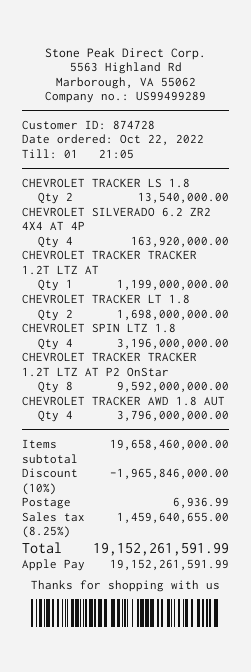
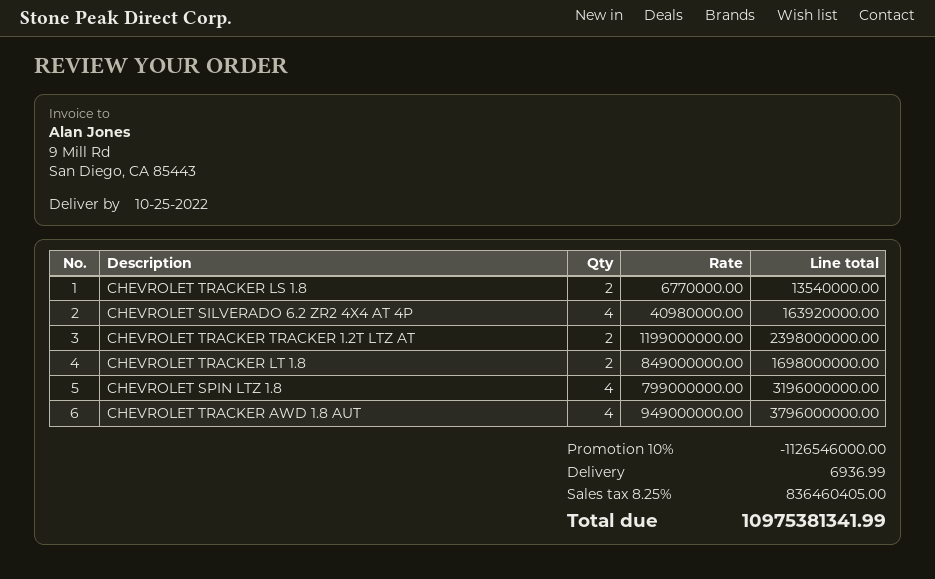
CHEVROLET TRACKER TRACKER 1.2T LTZ AT: 1 for 1199000000.00 -> 2 for 2398000000.00
CHEVROLET TRACKER TRACKER 1.2T LTZ AT P2 OnStar: 8 for 9592000000.00 -> none
discount: 10% = 1965846000.00 -> 10% = 1126546000.00
tax: 8.25% = 1459640655.00 -> 8.25% = 836460405.00
total: 19152261591.99 -> 10975381341.99

